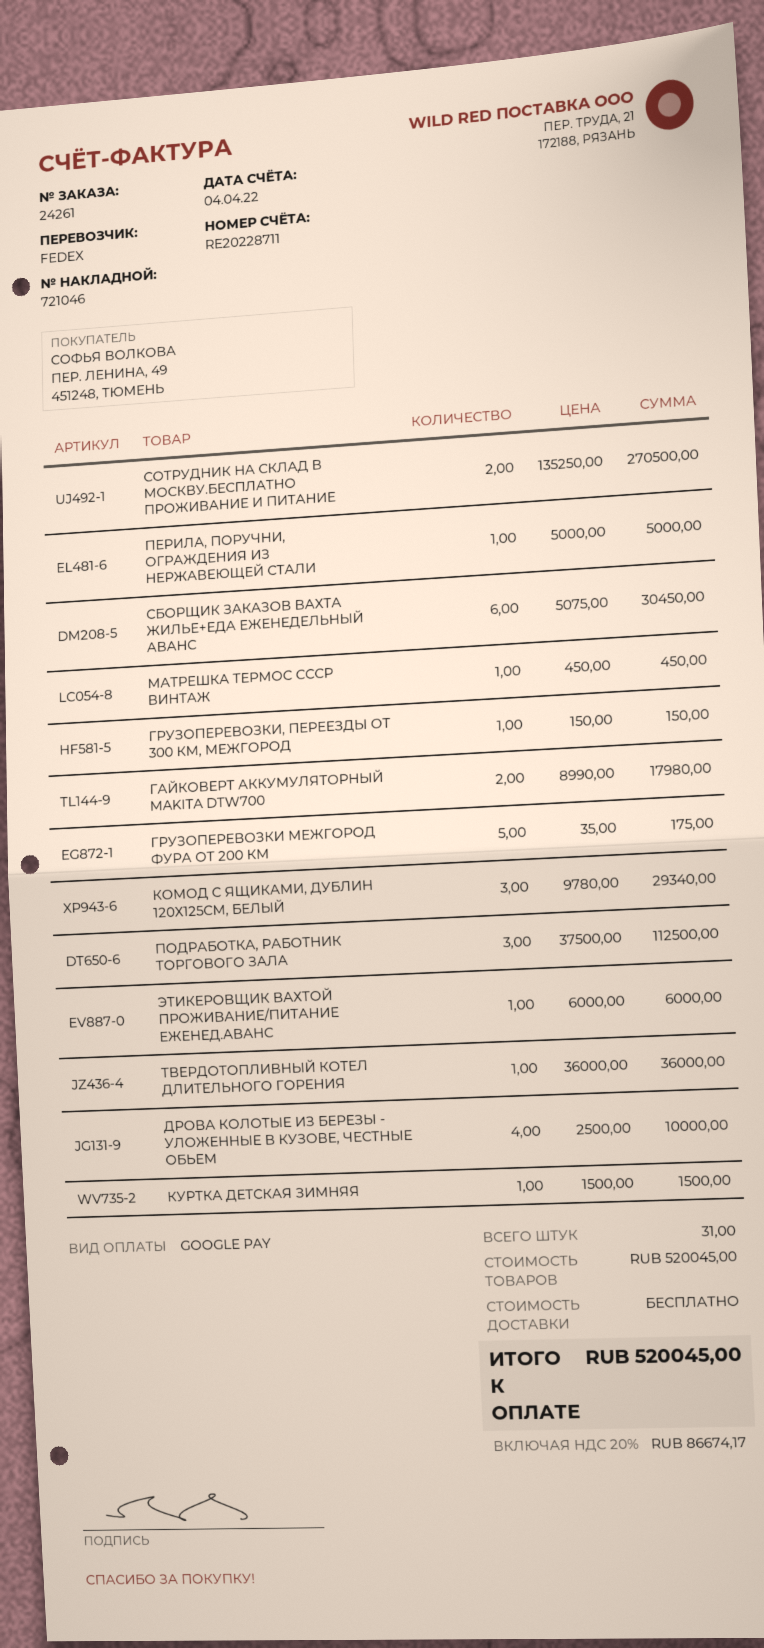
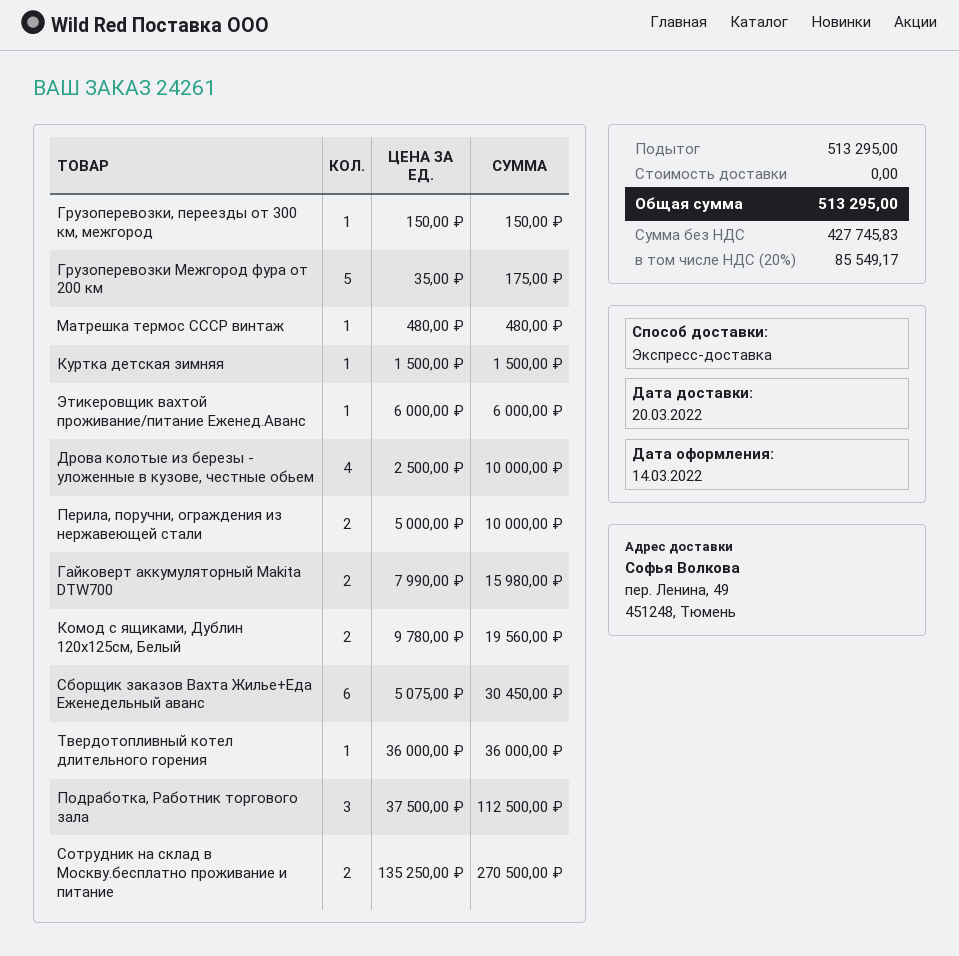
shipping method: FedEx -> express
ПЕРИЛА, ПОРУЧНИ, ОГРАЖДЕНИЯ ИЗ НЕРЖАВЕЮЩЕЙ СТАЛИ: 1 x 5000.00 = 5000.00 -> 2 x 5000.00 = 10000.00
МАТРЕШКА ТЕРМОС СССР ВИНТАЖ: 1 x 450.00 = 450.00 -> 1 x 480.00 = 480.00
ГАЙКОВЕРТ АККУМУЛЯТОРНЫЙ MAKITA DTW700: 2 x 8990.00 = 17980.00 -> 2 x 7990.00 = 15980.00
КОМОД С ЯЩИКАМИ, ДУБЛИН 120Х125СМ, БЕЛЫЙ: 3 x 9780.00 = 29340.00 -> 2 x 9780.00 = 19560.00
subtotal: 520045.00 -> 513295.00
tax: 20% = 86674.17 -> 20% = 85549.17
total: 520045.00 -> 513295.00

